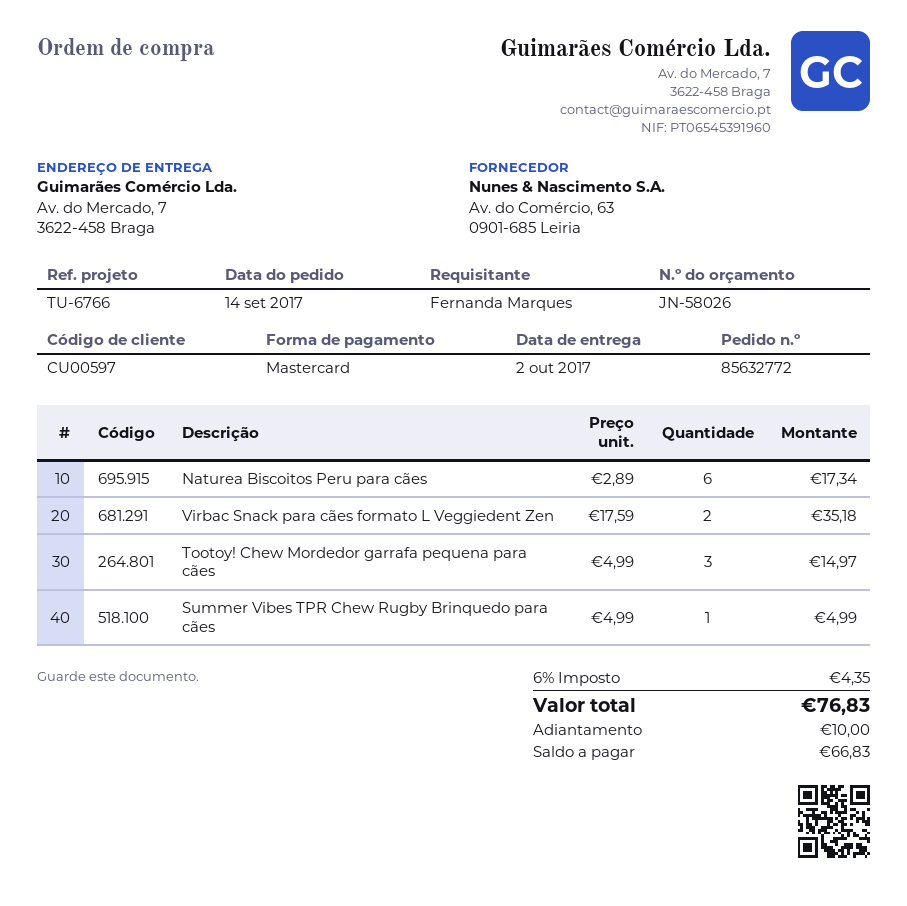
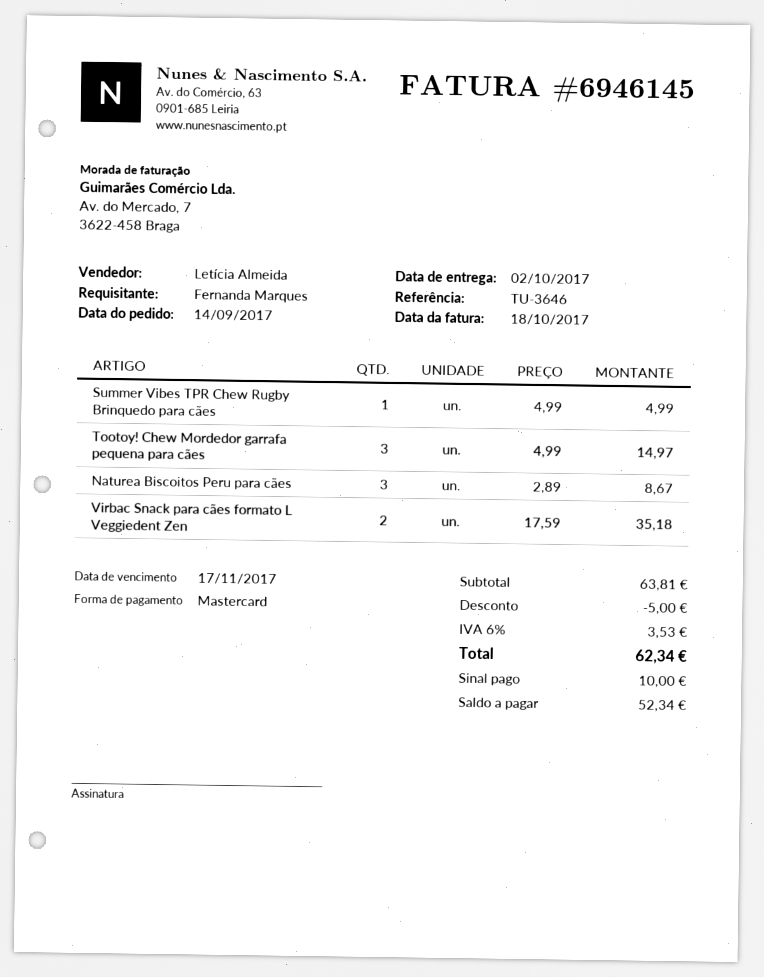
reference: TU-6766 -> TU-3646
Naturea Biscoitos Peru para cães: 6 x 2.89 = 17.34 -> 3 x 2.89 = 8.67
discount: none -> 5.00
tax: 6% = 4.35 -> 6% = 3.53
total: 76.83 -> 62.34
balance: 66.83 -> 52.34

